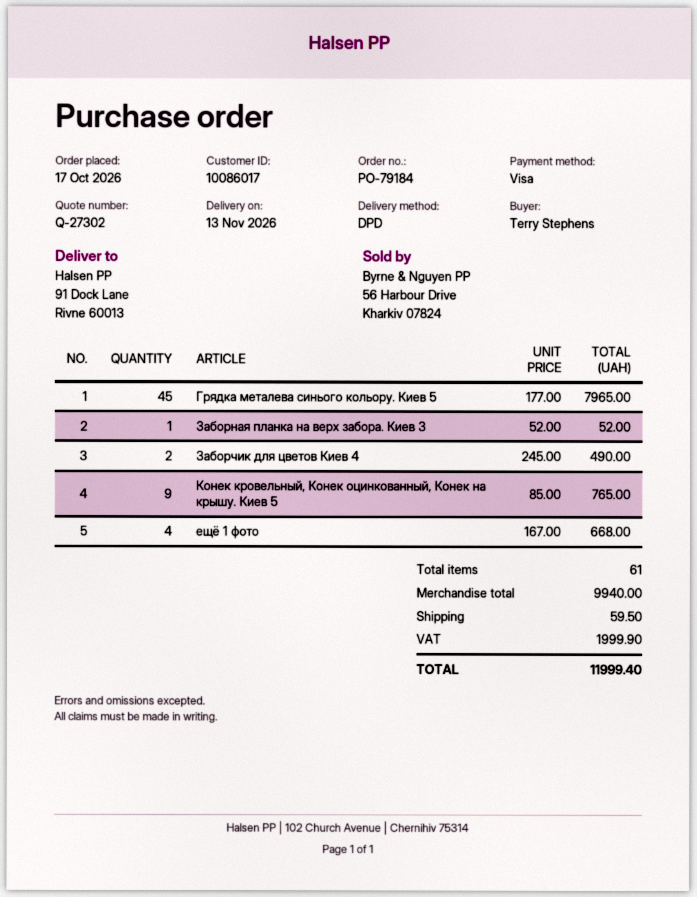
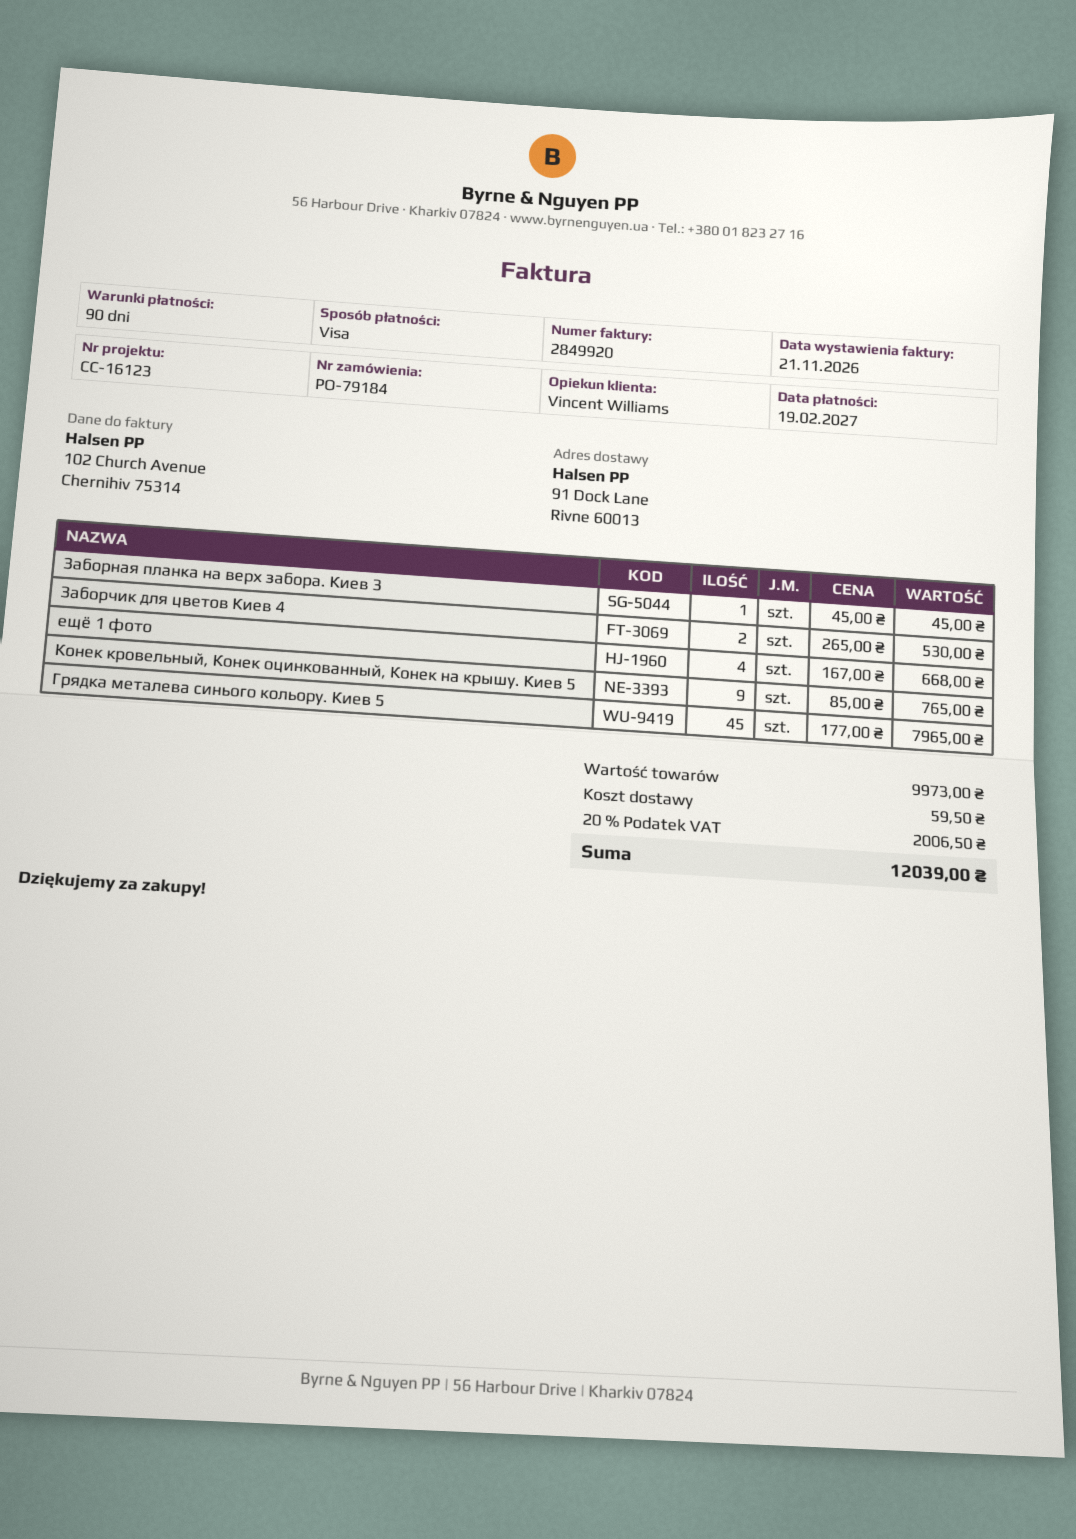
Заборная планка на верх забора. Киев 3: 1 x 52.00 = 52.00 -> 1 x 45.00 = 45.00
Заборчик для цветов Киев 4: 2 x 245.00 = 490.00 -> 2 x 265.00 = 530.00
subtotal: 9940.00 -> 9973.00
tax: 1999.90 -> 2006.50
total: 11999.40 -> 12039.00

